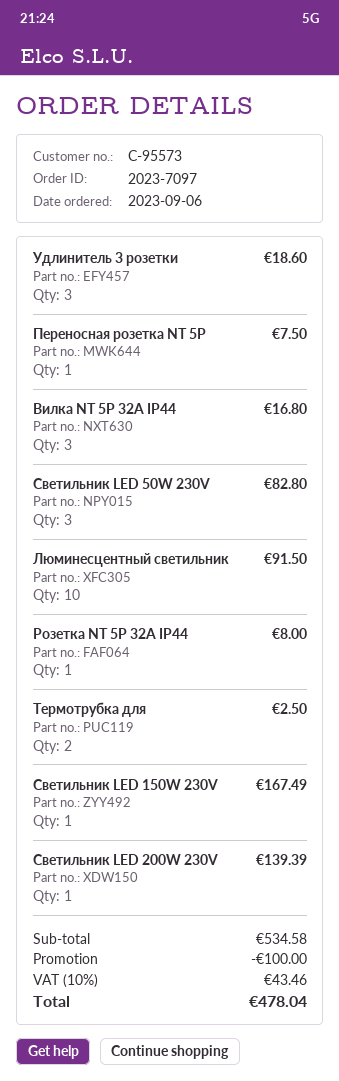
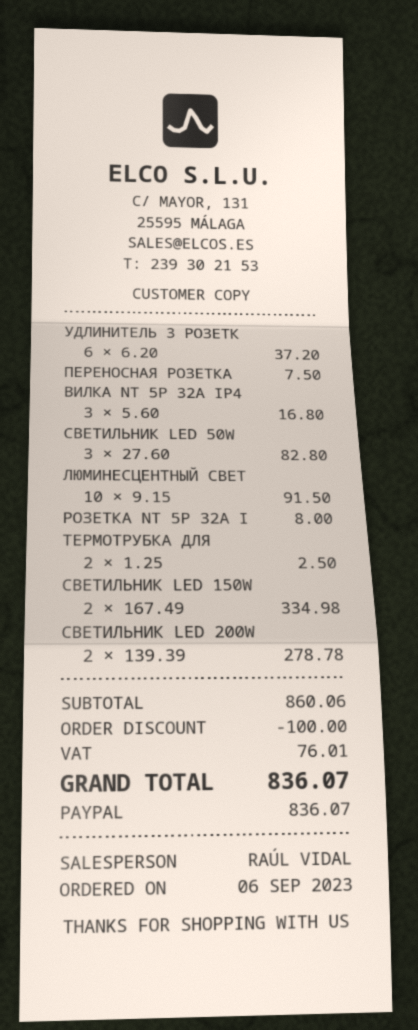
Удлинитель 3 розетки: 3 for 18.60 -> 6 for 37.20
Светильник LED 150W 230V: 1 for 167.49 -> 2 for 334.98
Светильник LED 200W 230V: 1 for 139.39 -> 2 for 278.78
subtotal: 534.58 -> 860.06
tax: 43.46 -> 76.01
total: 478.04 -> 836.07

